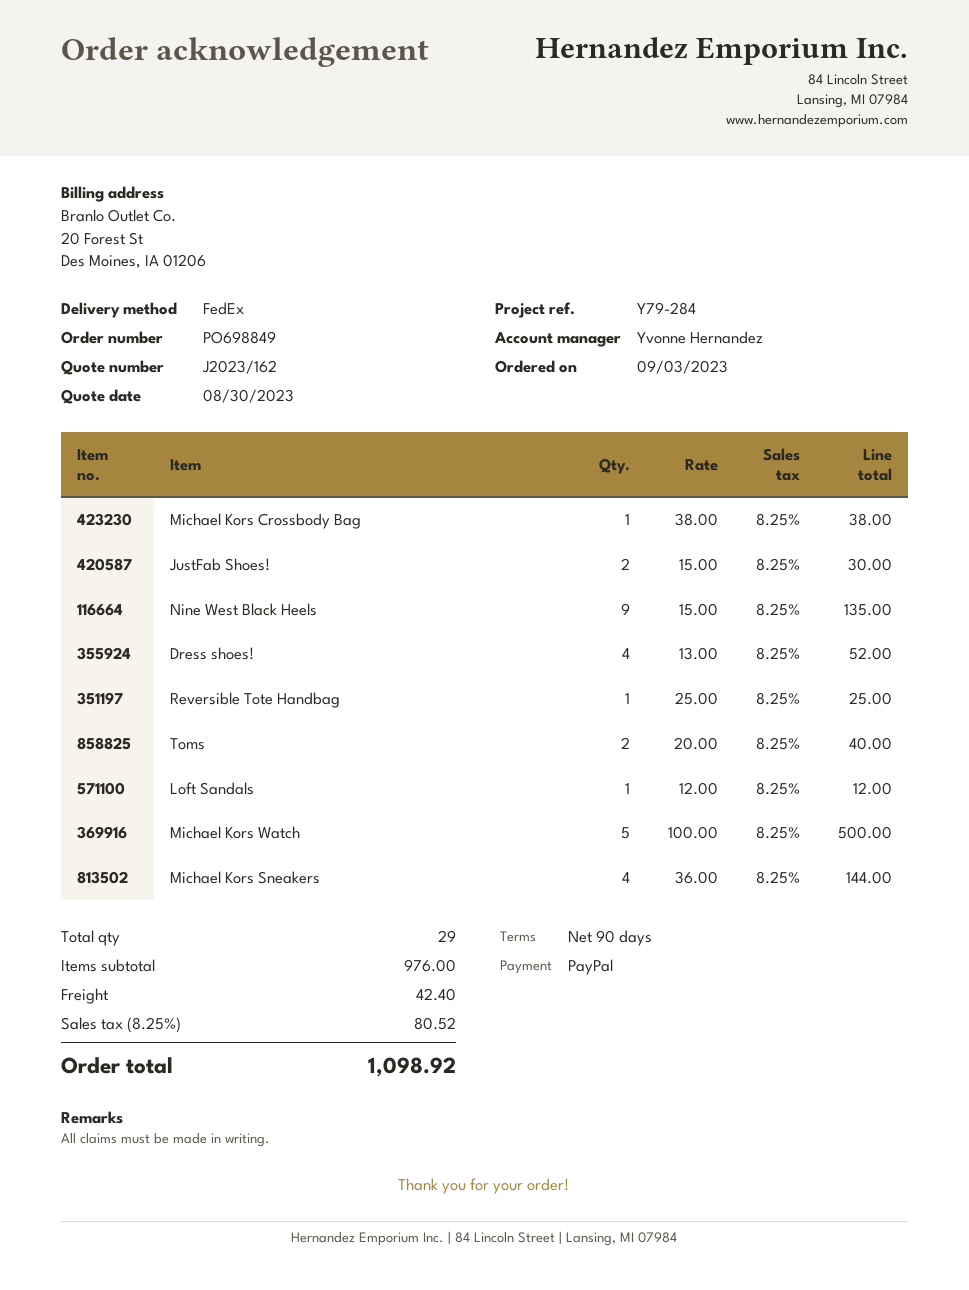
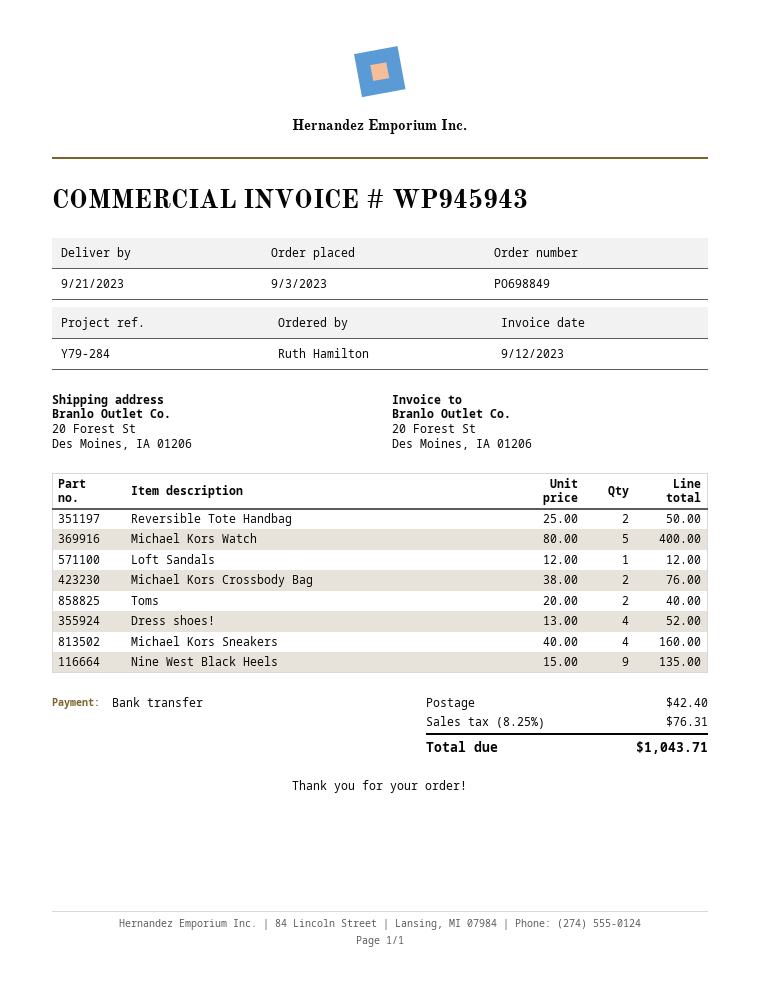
payment method: PayPal -> bank transfer
Michael Kors Crossbody Bag: 1 x 38.00 = 38.00 -> 2 x 38.00 = 76.00
JustFab Shoes!: 2 x 15.00 = 30.00 -> none
Reversible Tote Handbag: 1 x 25.00 = 25.00 -> 2 x 25.00 = 50.00
Michael Kors Watch: 5 x 100.00 = 500.00 -> 5 x 80.00 = 400.00
Michael Kors Sneakers: 4 x 36.00 = 144.00 -> 4 x 40.00 = 160.00
tax: 8.25% = 80.52 -> 8.25% = 76.31
total: 1098.92 -> 1043.71

